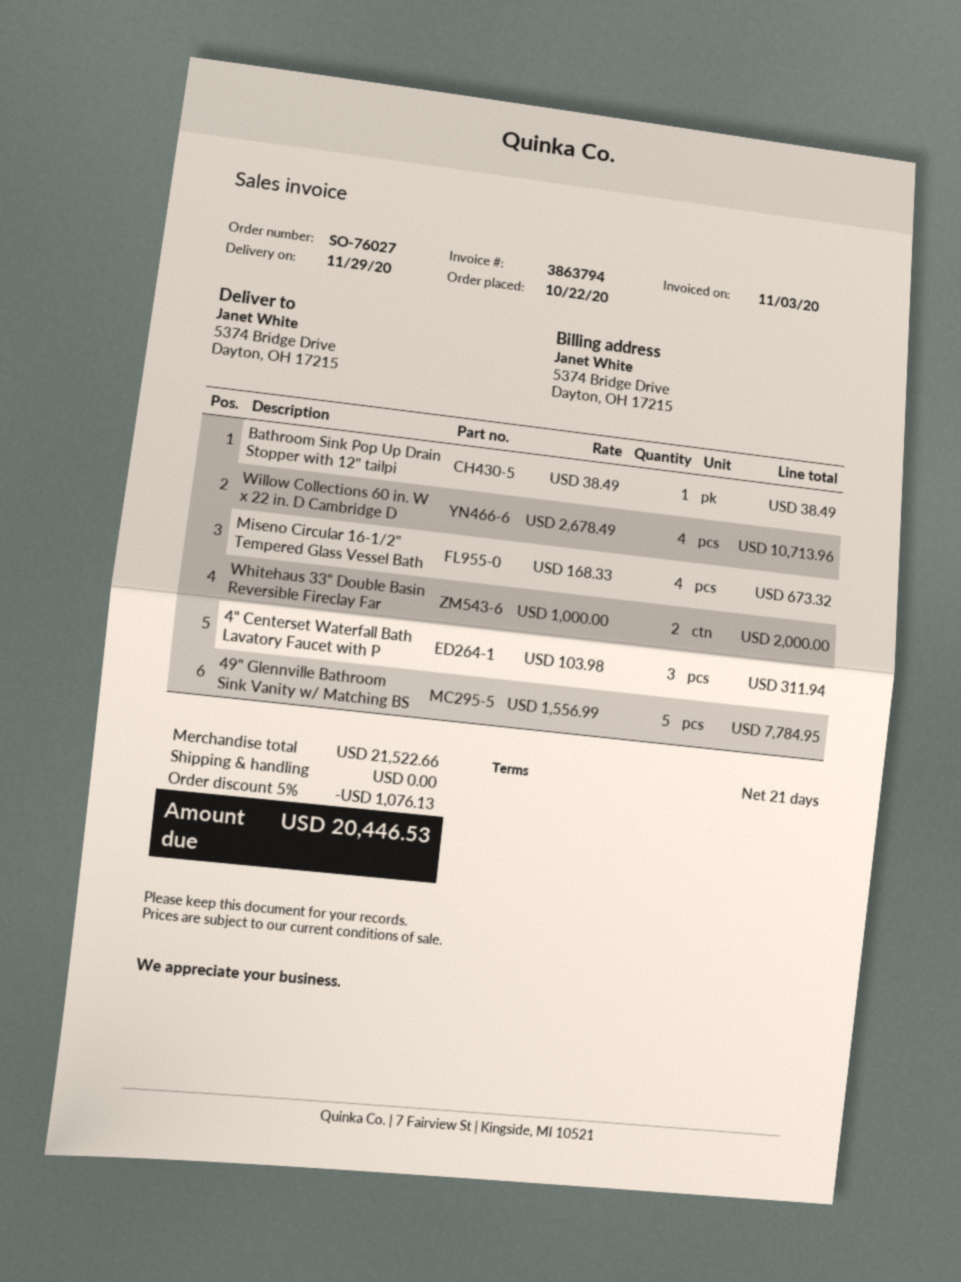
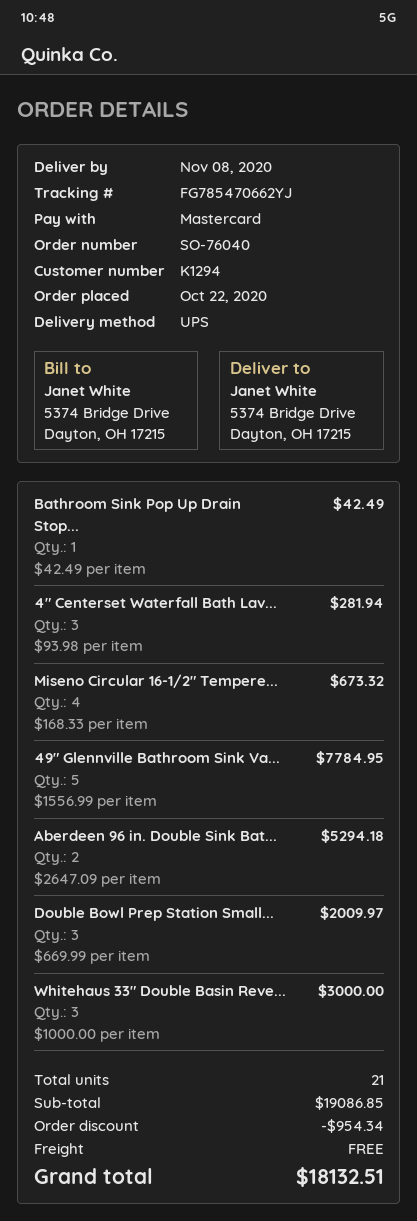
order number: SO-76027 -> SO-76040
delivery date: 2020-11-29 -> 2020-11-08
Bathroom Sink Pop Up Drain Stopper with 12" tailpi: 1 x 38.49 = 38.49 -> 1 x 42.49 = 42.49
Willow Collections 60 in. W x 22 in. D Cambridge D: 4 x 2678.49 = 10713.96 -> none
Whitehaus 33" Double Basin Reversible Fireclay Far: 2 x 1000.00 = 2000.00 -> 3 x 1000.00 = 3000.00
4" Centerset Waterfall Bath Lavatory Faucet with P: 3 x 103.98 = 311.94 -> 3 x 93.98 = 281.94
Aberdeen 96 in. Double Sink Bat...: none -> 2 x 2647.09 = 5294.18
Double Bowl Prep Station Small...: none -> 3 x 669.99 = 2009.97
subtotal: 21522.66 -> 19086.85
discount: 1076.13 -> 954.34
total: 20446.53 -> 18132.51

